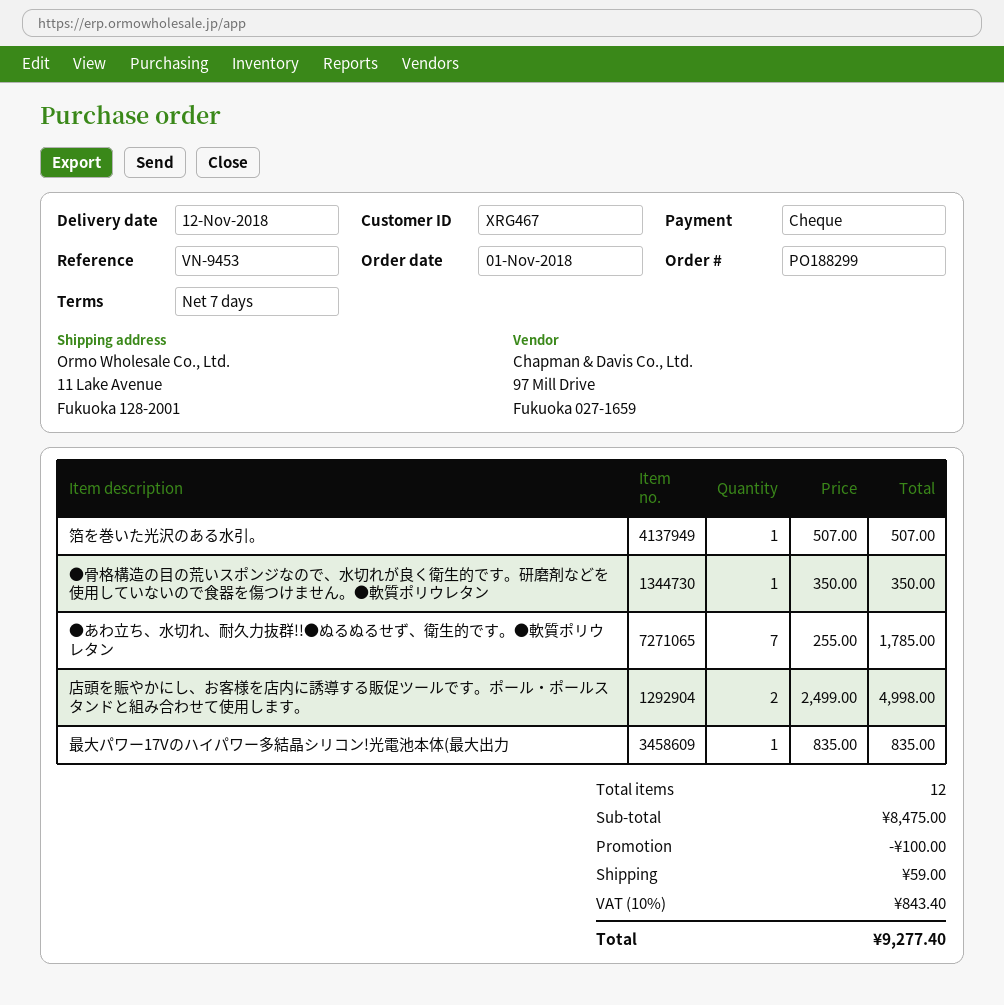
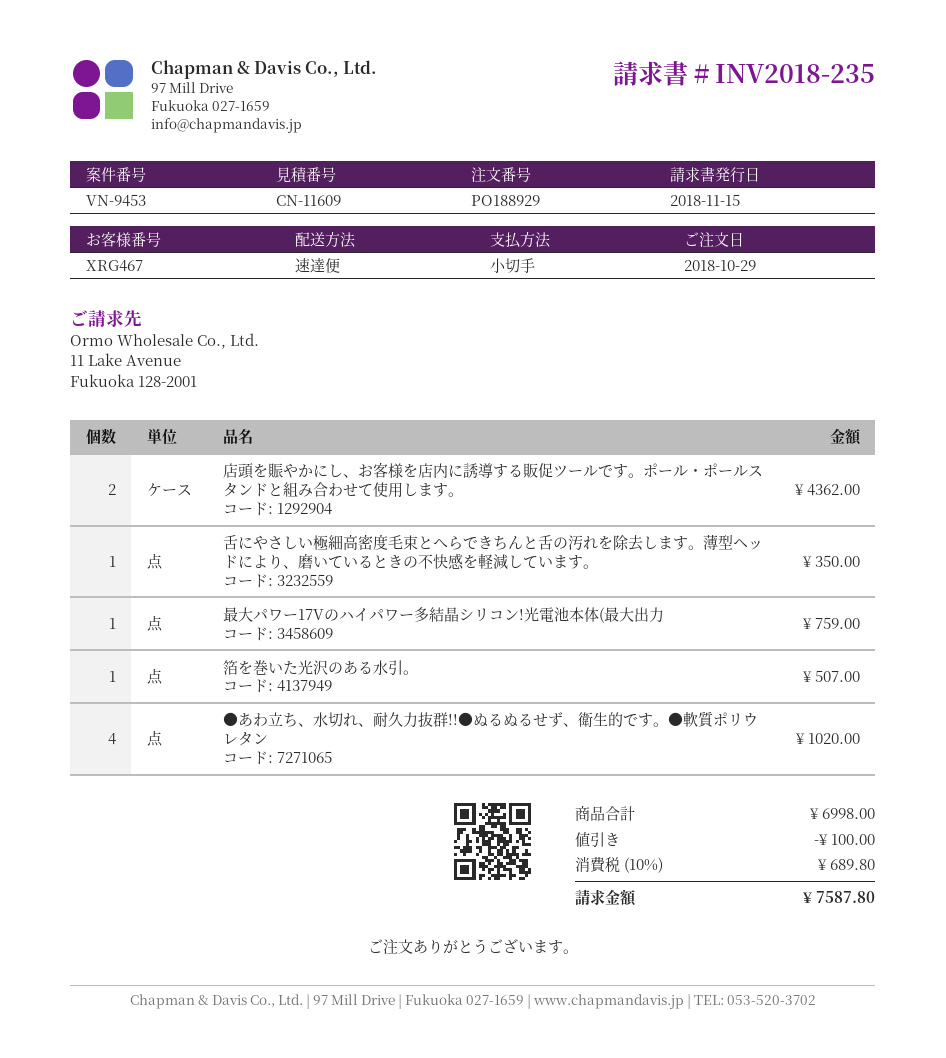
order number: PO188299 -> PO188929
order date: 2018-11-01 -> 2018-10-29
●骨格構造の目の荒いスポンジなので、水切れが良く衛生的です。研磨剤などを使用していないので食器を傷つけません。●軟質ポリウレタン: 1 for 350.00 -> none
●あわ立ち、水切れ、耐久力抜群!!●ぬるぬるせず、衛生的です。●軟質ポリウレタン: 7 for 1785.00 -> 4 for 1020.00
店頭を賑やかにし、お客様を店内に誘導する販促ツールです。ポール・ポールスタンドと組み合わせて使用します。: 2 for 4998.00 -> 2 for 4362.00
最大パワー17Vのハイパワー多結晶シリコン!光電池本体(最大出力: 1 for 835.00 -> 1 for 759.00
舌にやさしい極細高密度毛束とへらできちんと舌の汚れを除去します。薄型ヘッドにより、磨いているときの不快感を軽減しています。: none -> 1 for 350.00
subtotal: 8475.00 -> 6998.00
shipping: 59.00 -> none
tax: 10% = 843.40 -> 10% = 689.80
total: 9277.40 -> 7587.80

